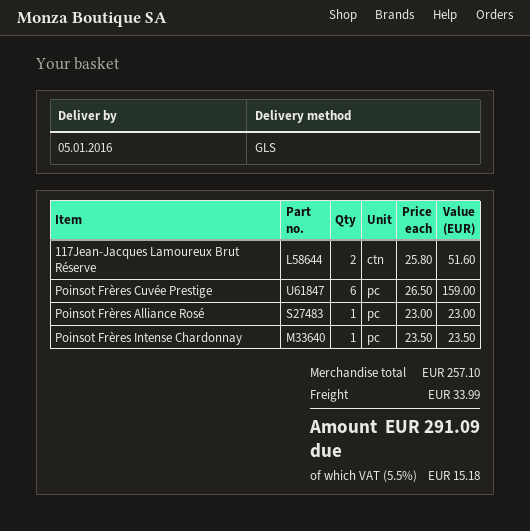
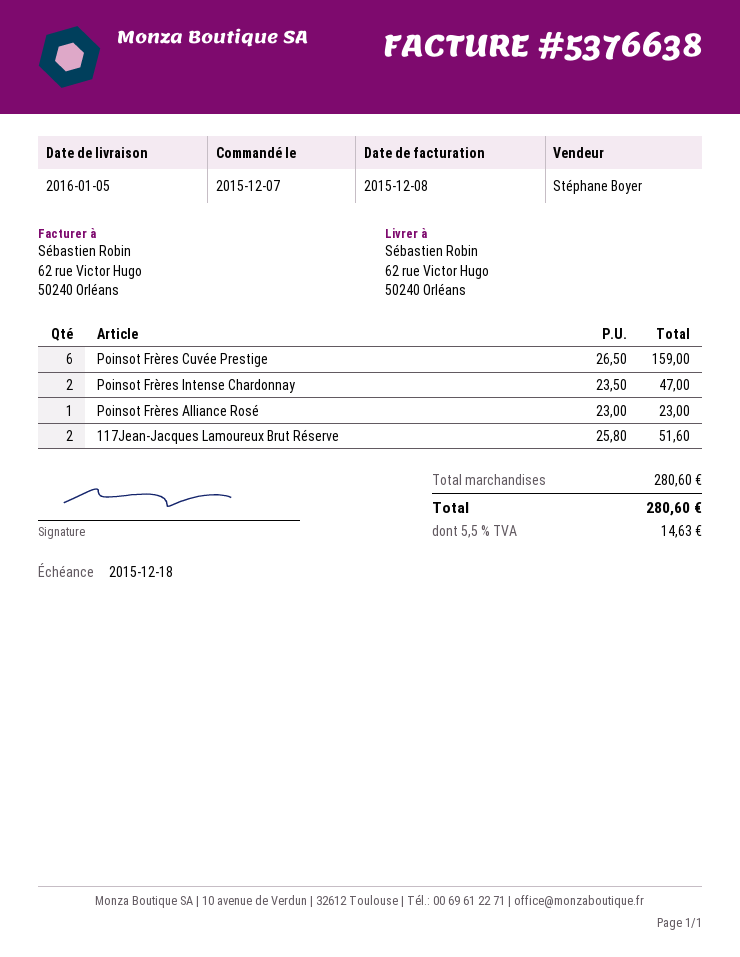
Poinsot Frères Intense Chardonnay: 1 x 23.50 = 23.50 -> 2 x 23.50 = 47.00
subtotal: 257.10 -> 280.60
shipping: 33.99 -> none
tax: 5.5% = 15.18 -> 5.5% = 14.63
total: 291.09 -> 280.60

